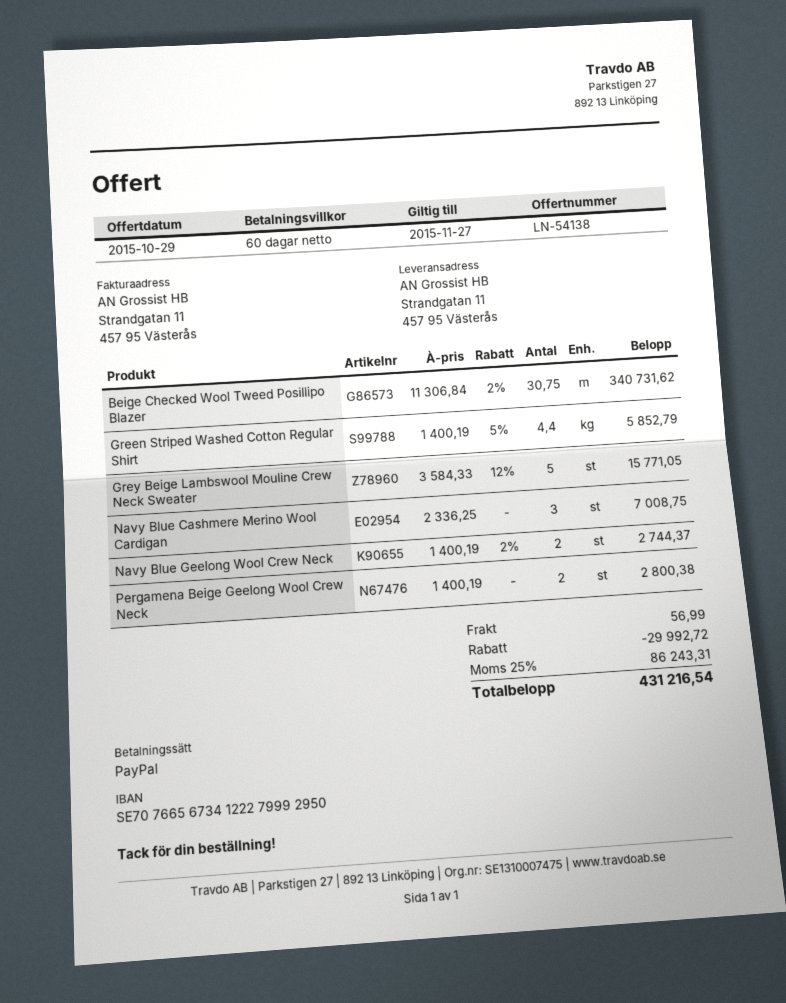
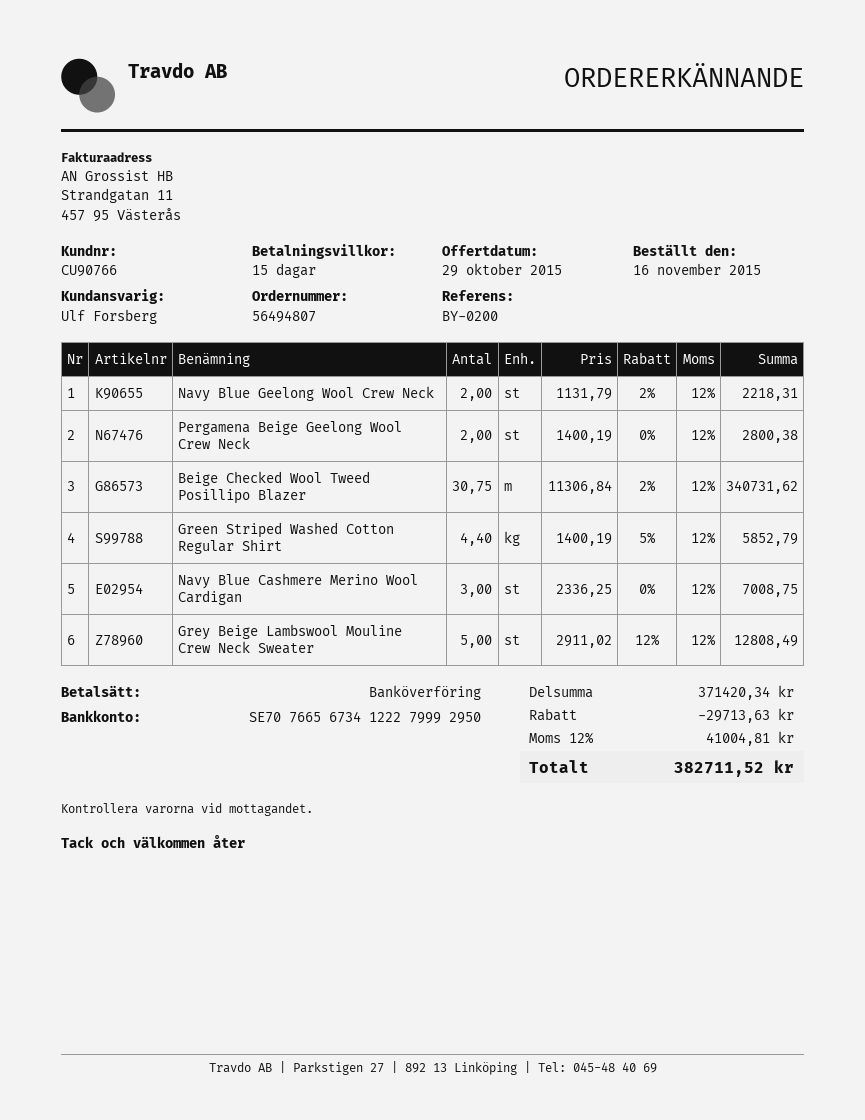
payment terms: 60 days -> 15 days
payment method: PayPal -> bank transfer
Grey Beige Lambswool Mouline Crew Neck Sweater: 5 x 3584.33 - 12% = 15771.05 -> 5 x 2911.02 - 12% = 12808.49
Navy Blue Geelong Wool Crew Neck: 2 x 1400.19 - 2% = 2744.37 -> 2 x 1131.79 - 2% = 2218.31
discount: 29992.72 -> 29713.63
shipping: 56.99 -> none
tax: 25% = 86243.31 -> 12% = 41004.81
total: 431216.54 -> 382711.52

